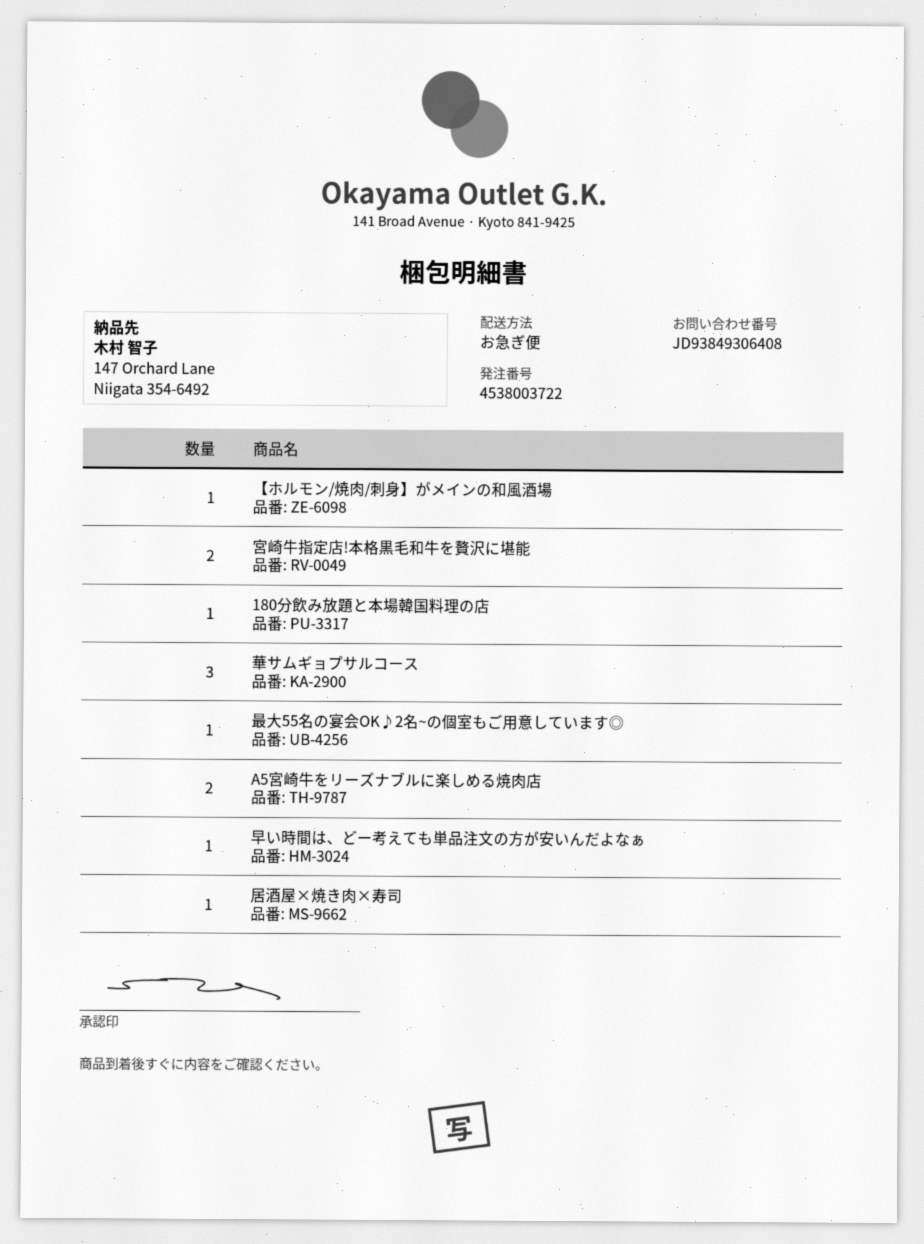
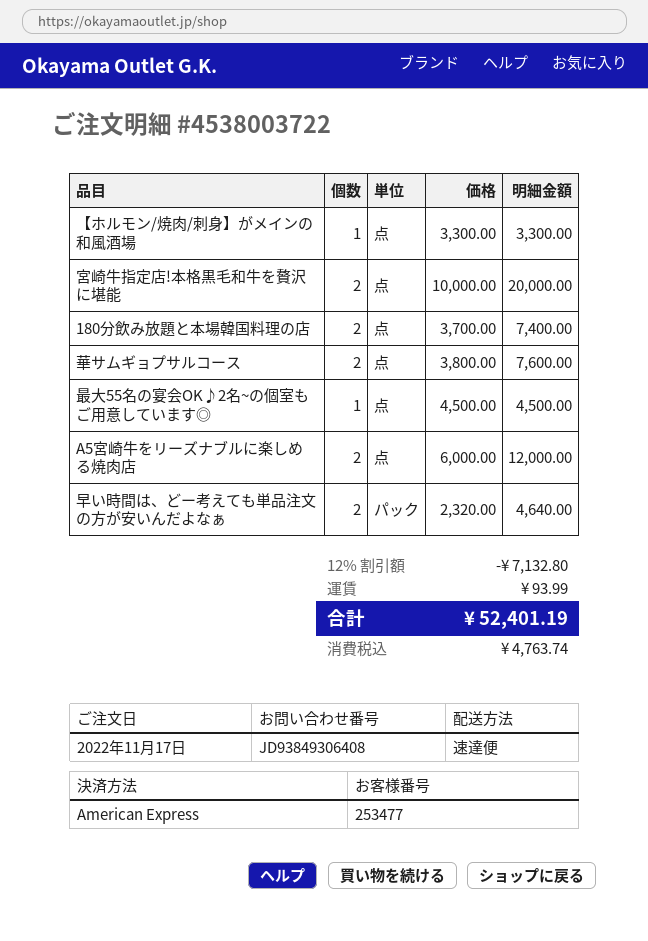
180分飲み放題と本場韓国料理の店: 1 -> 2
華サムギョプサルコース: 3 -> 2
早い時間は、どー考えても単品注文の方が安いんだよなぁ: 1 -> 2
居酒屋×焼き肉×寿司: 1 -> none

